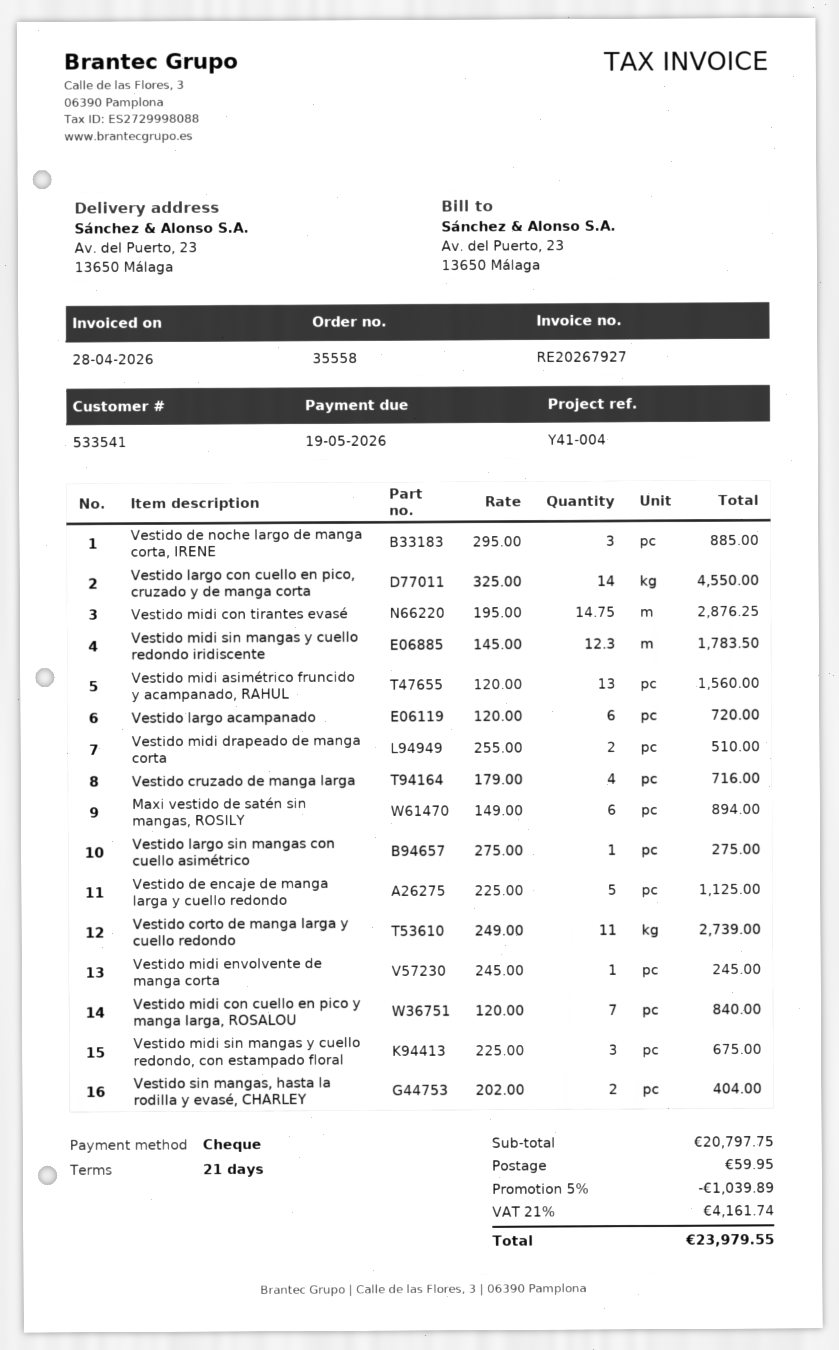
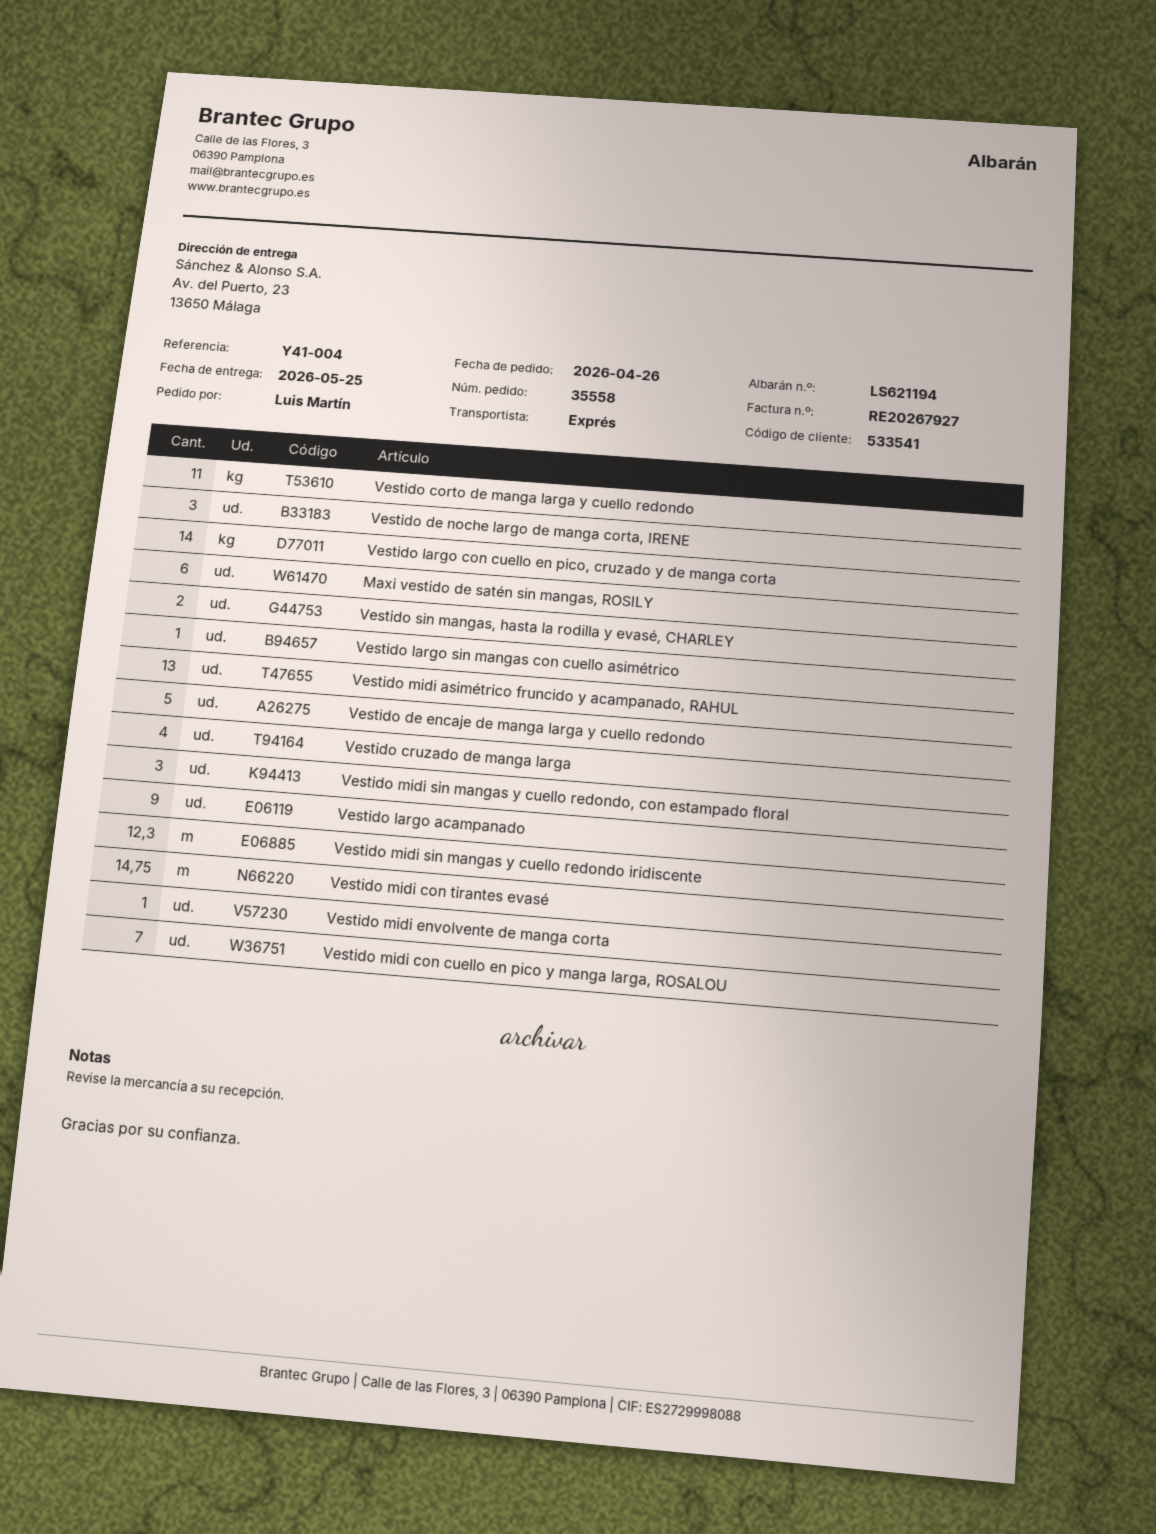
Vestido largo acampanado: 6 -> 9
Vestido midi drapeado de manga corta: 2 -> none

